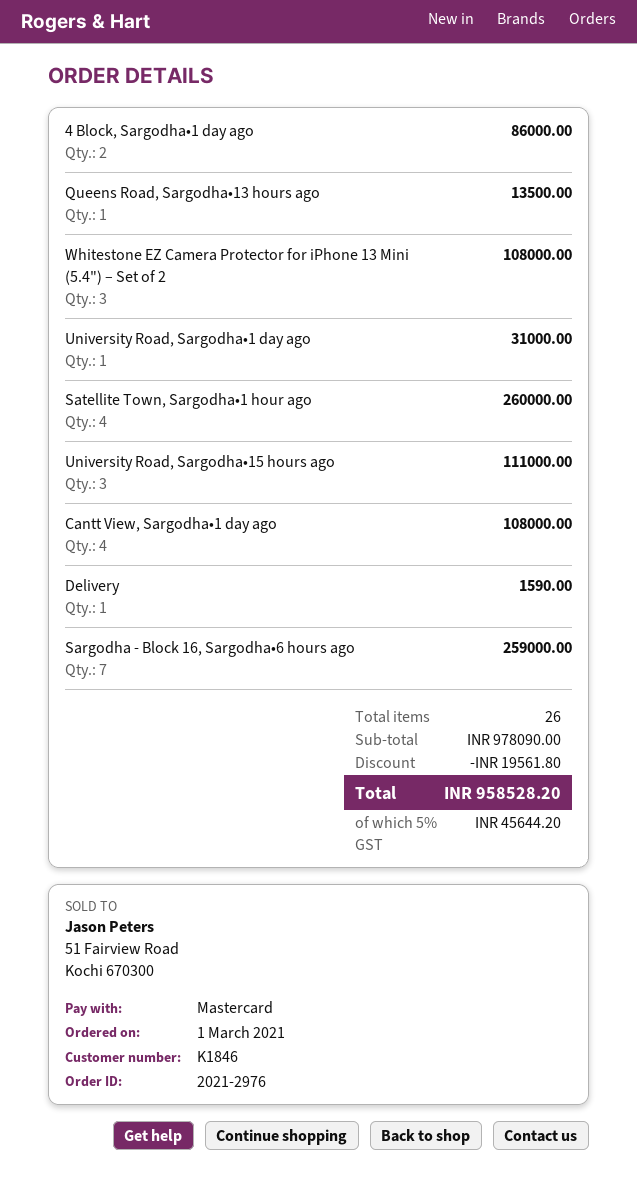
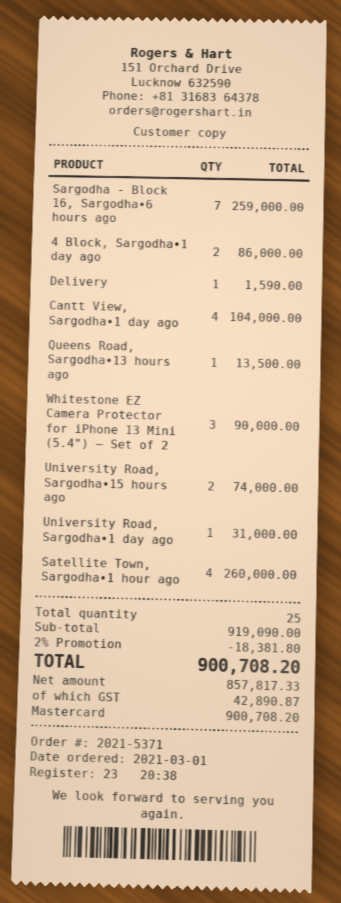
order number: 2021-2976 -> 2021-5371
Whitestone EZ Camera Protector for iPhone 13 Mini (5.4") – Set of 2: 3 for 108000.00 -> 3 for 90000.00
University Road, Sargodha•15 hours ago: 3 for 111000.00 -> 2 for 74000.00
Cantt View, Sargodha•1 day ago: 4 for 108000.00 -> 4 for 104000.00
total quantity: 26 -> 25
subtotal: 978090.00 -> 919090.00
discount: 19561.80 -> 18381.80
tax: 45644.20 -> 42890.87
total: 958528.20 -> 900708.20

